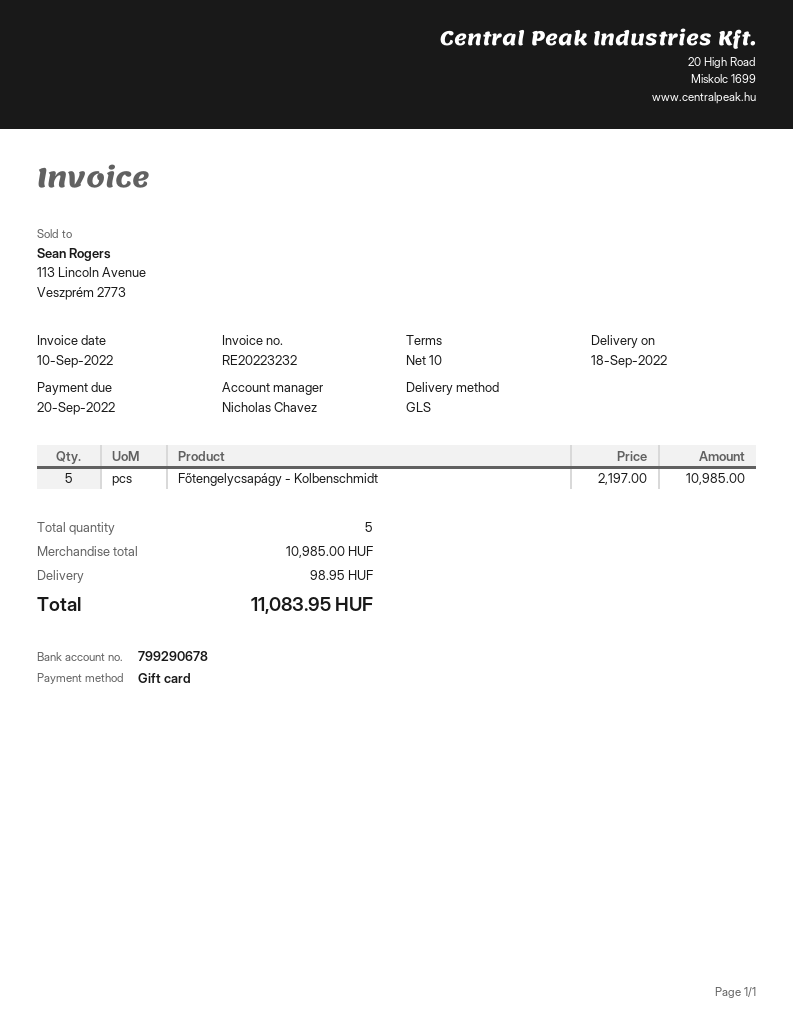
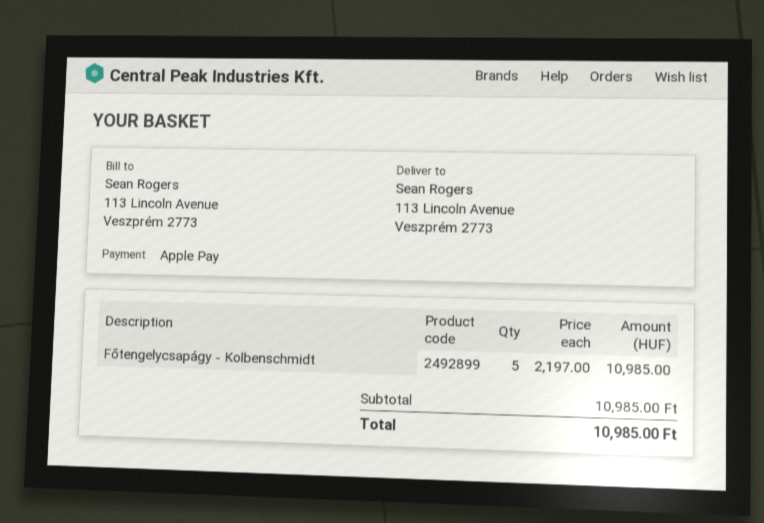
payment method: gift card -> Apple Pay
shipping: 98.95 -> none
total: 11083.95 -> 10985.00

